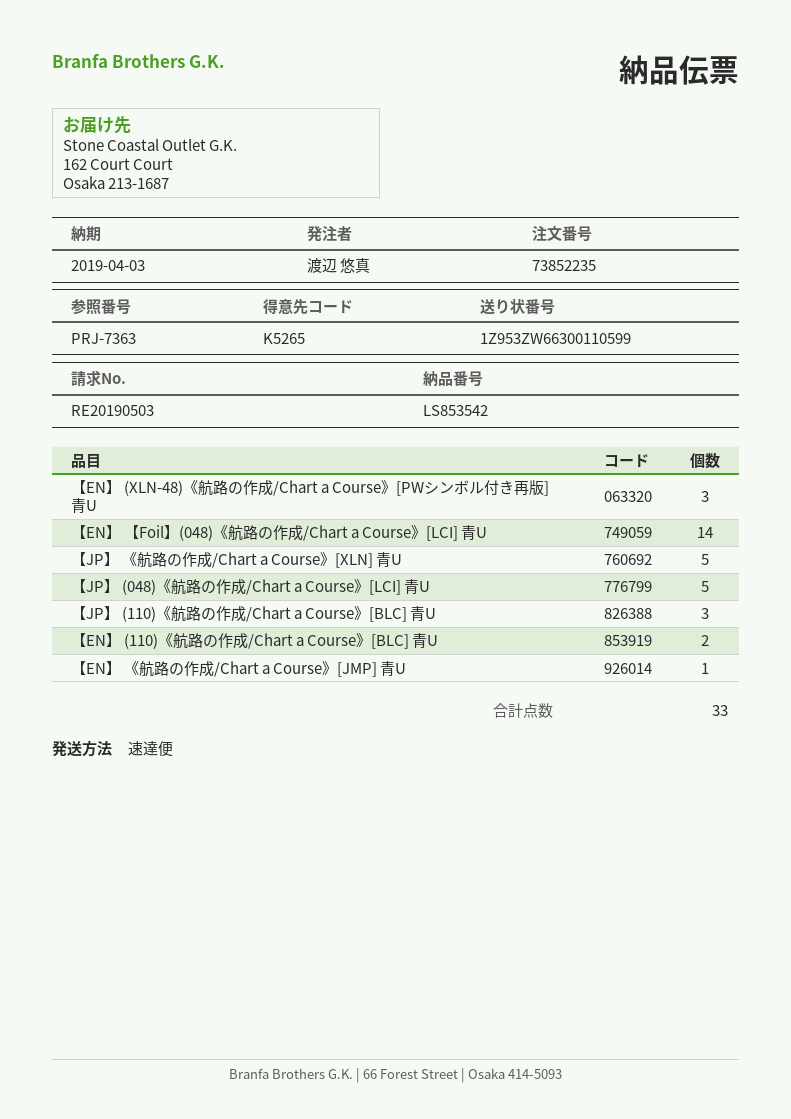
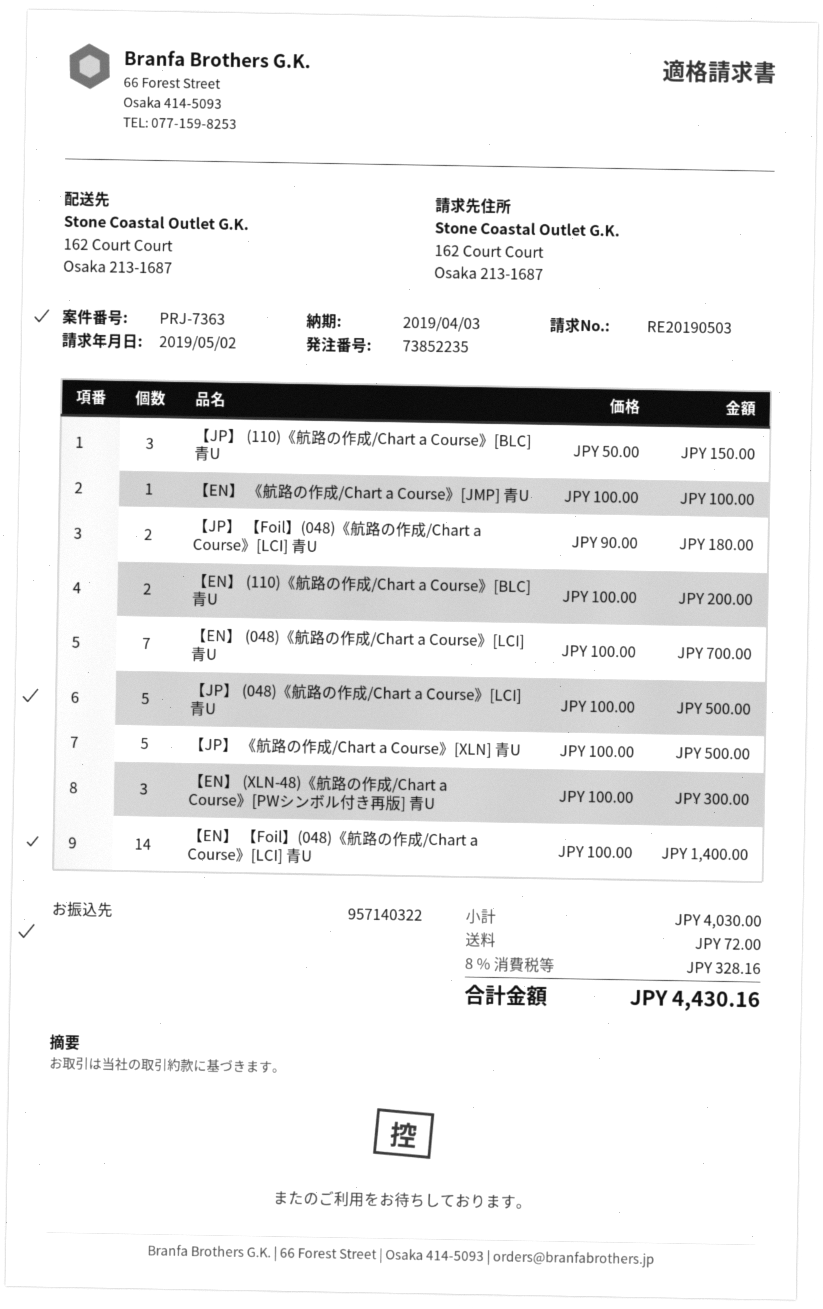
【JP】 【Foil】(048)《航路の作成/Chart a Course》[LCI] 青U: none -> 2
【EN】 (048)《航路の作成/Chart a Course》[LCI] 青U: none -> 7

